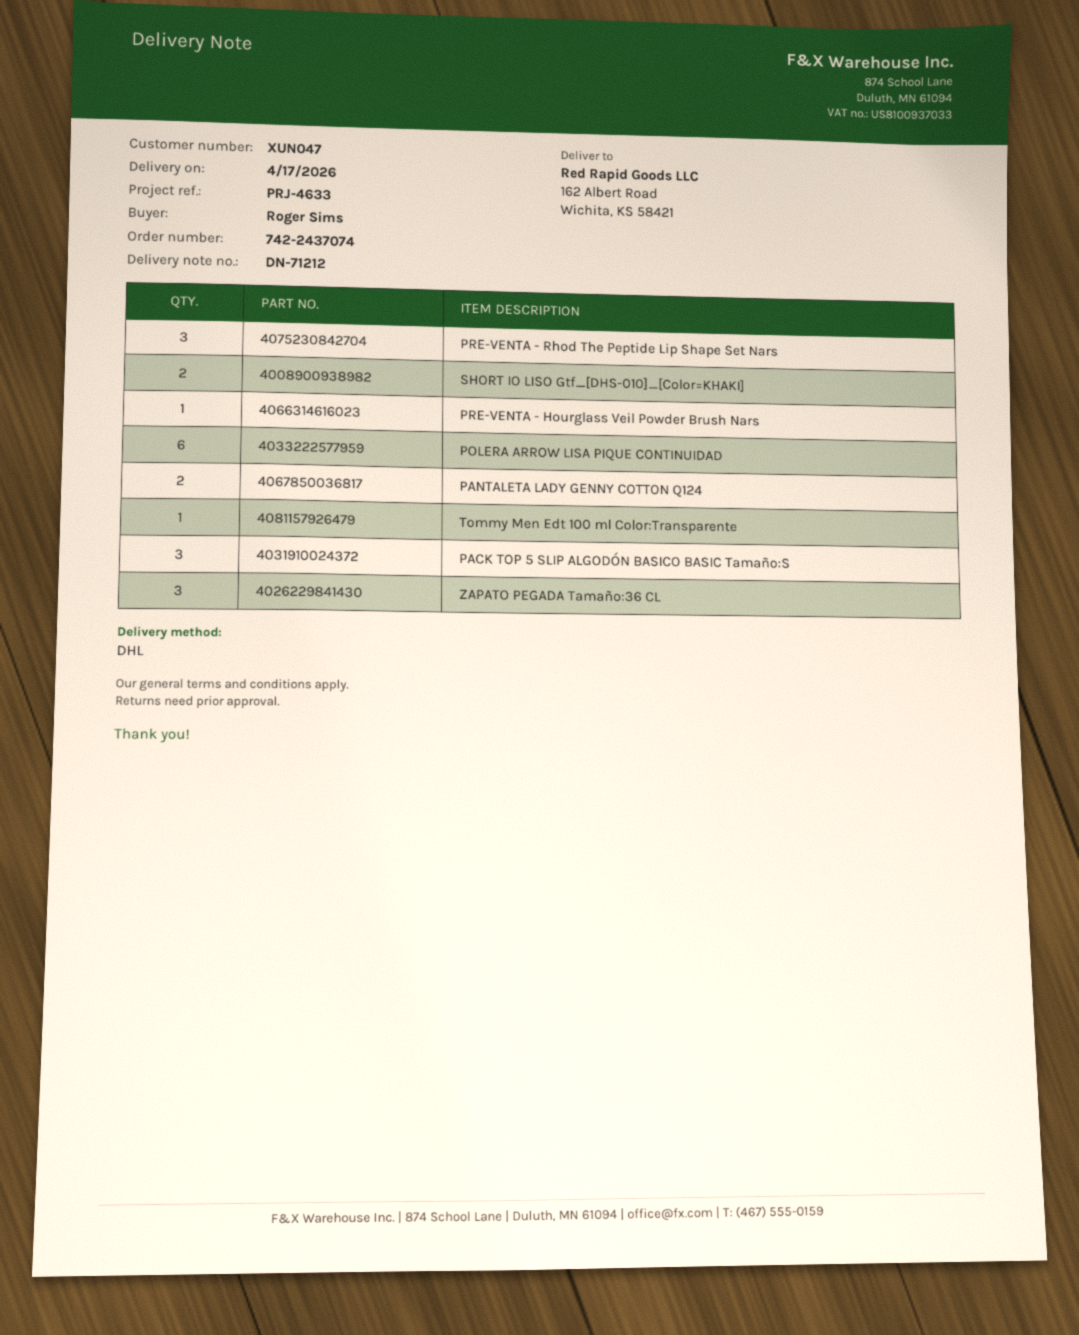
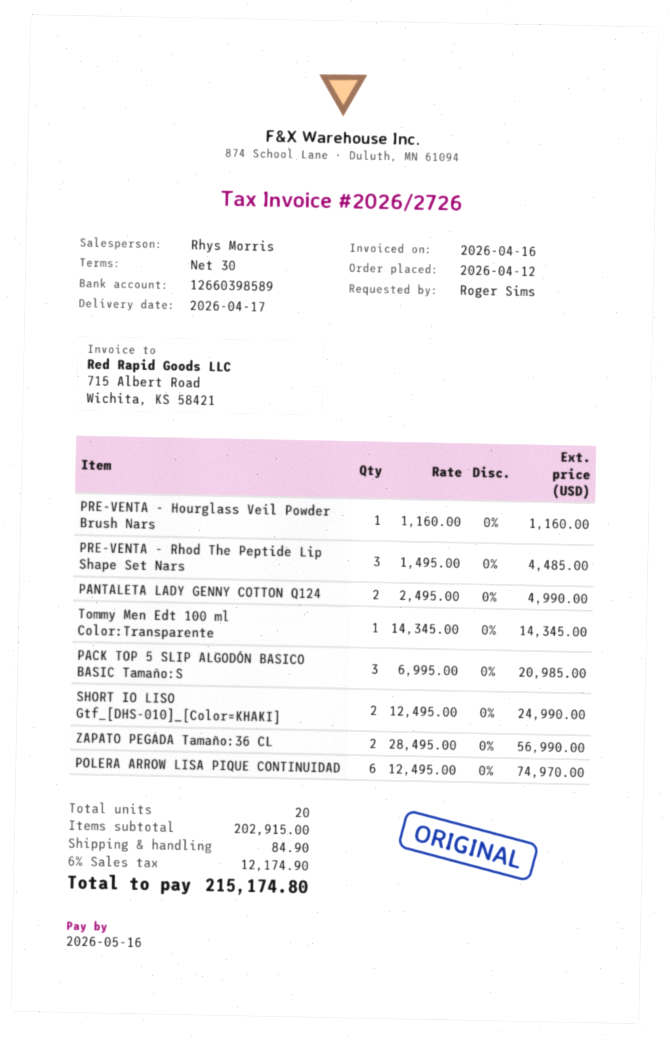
ZAPATO PEGADA Tamaño:36 CL: 3 -> 2

